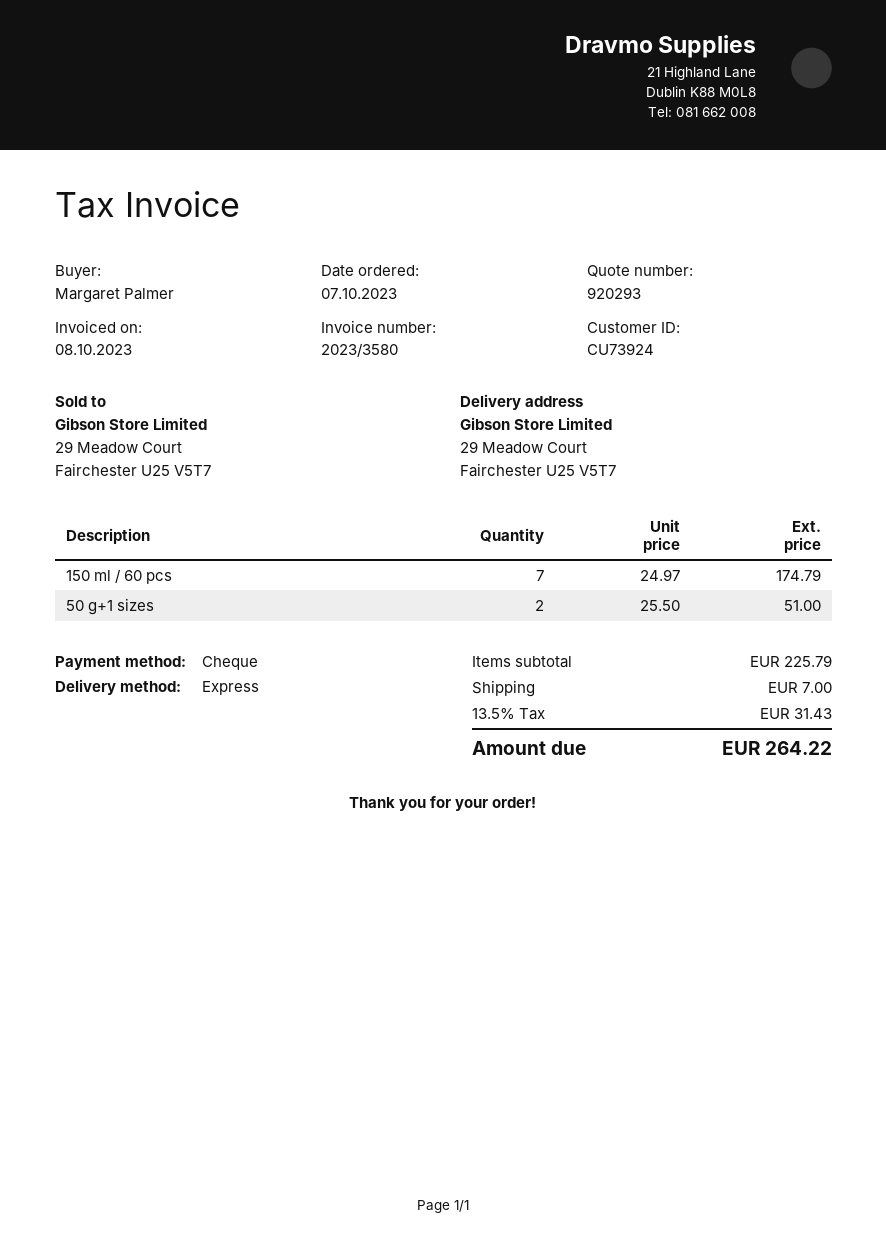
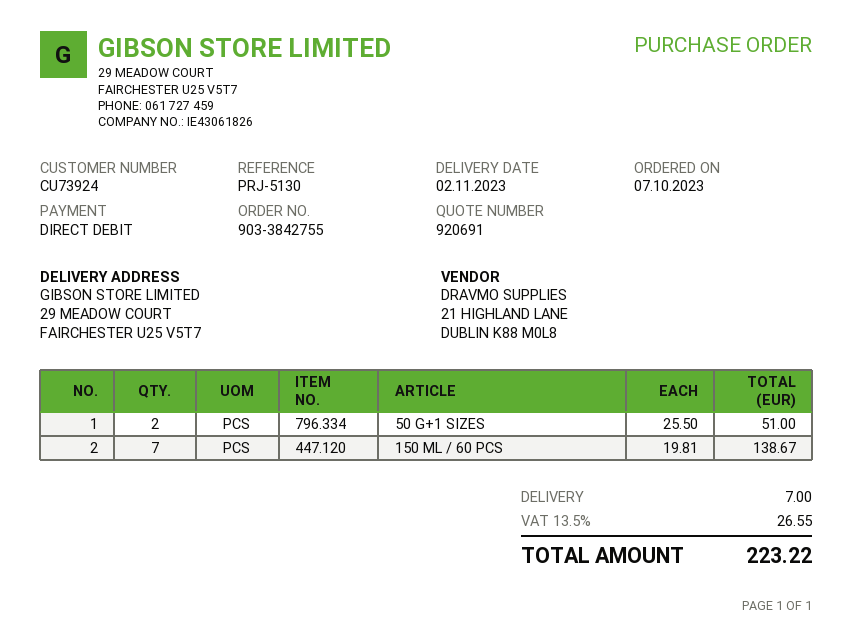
quote number: 920293 -> 920691
payment method: cheque -> direct debit
150 ml / 60 pcs: 7 x 24.97 = 174.79 -> 7 x 19.81 = 138.67
tax: 13.5% = 31.43 -> 13.5% = 26.55
total: 264.22 -> 223.22

